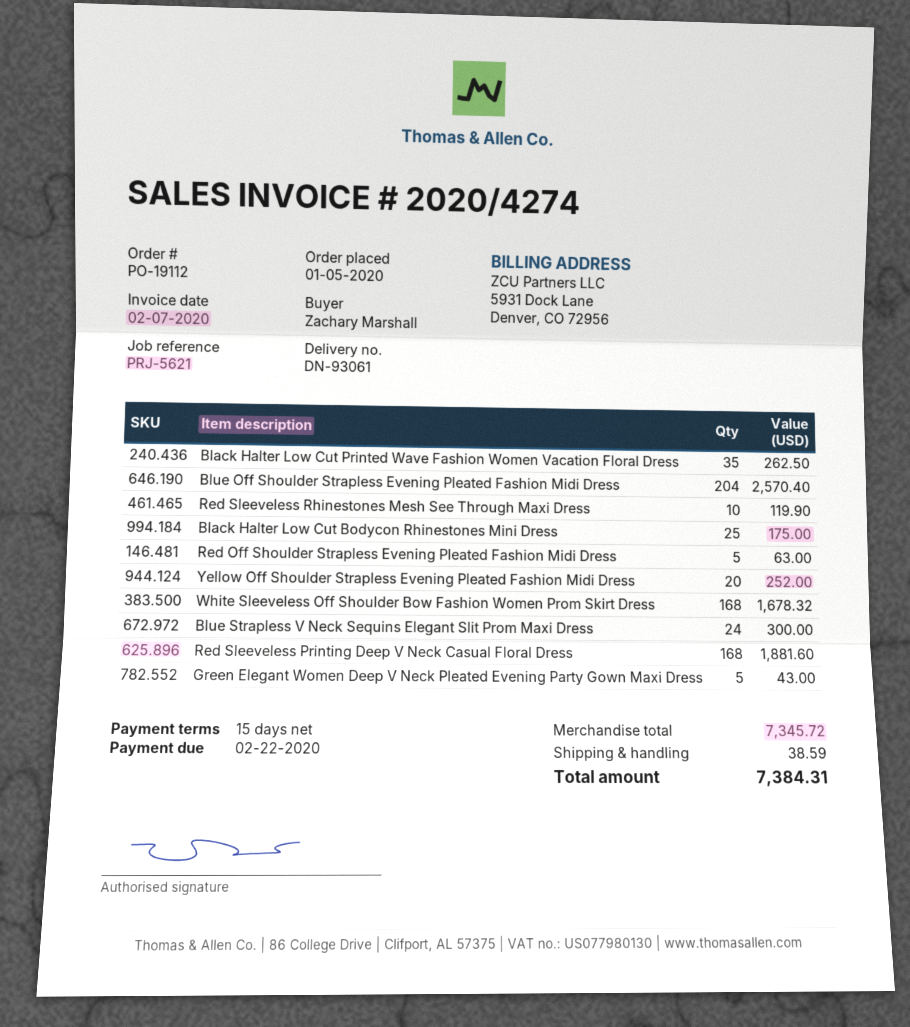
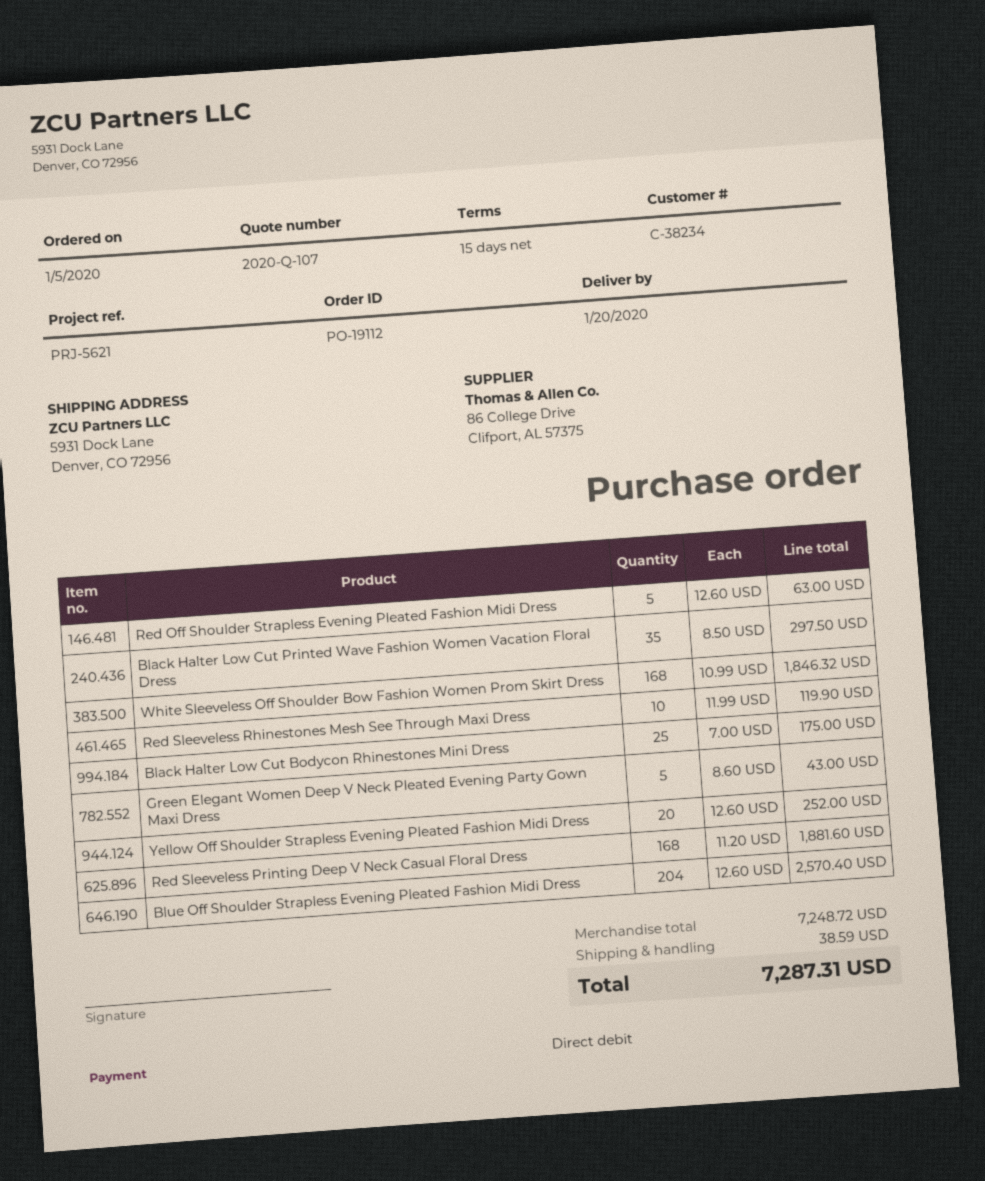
Black Halter Low Cut Printed Wave Fashion Women Vacation Floral Dress: 35 for 262.50 -> 35 for 297.50
White Sleeveless Off Shoulder Bow Fashion Women Prom Skirt Dress: 168 for 1678.32 -> 168 for 1846.32
Blue Strapless V Neck Sequins Elegant Slit Prom Maxi Dress: 24 for 300.00 -> none
subtotal: 7345.72 -> 7248.72
total: 7384.31 -> 7287.31

